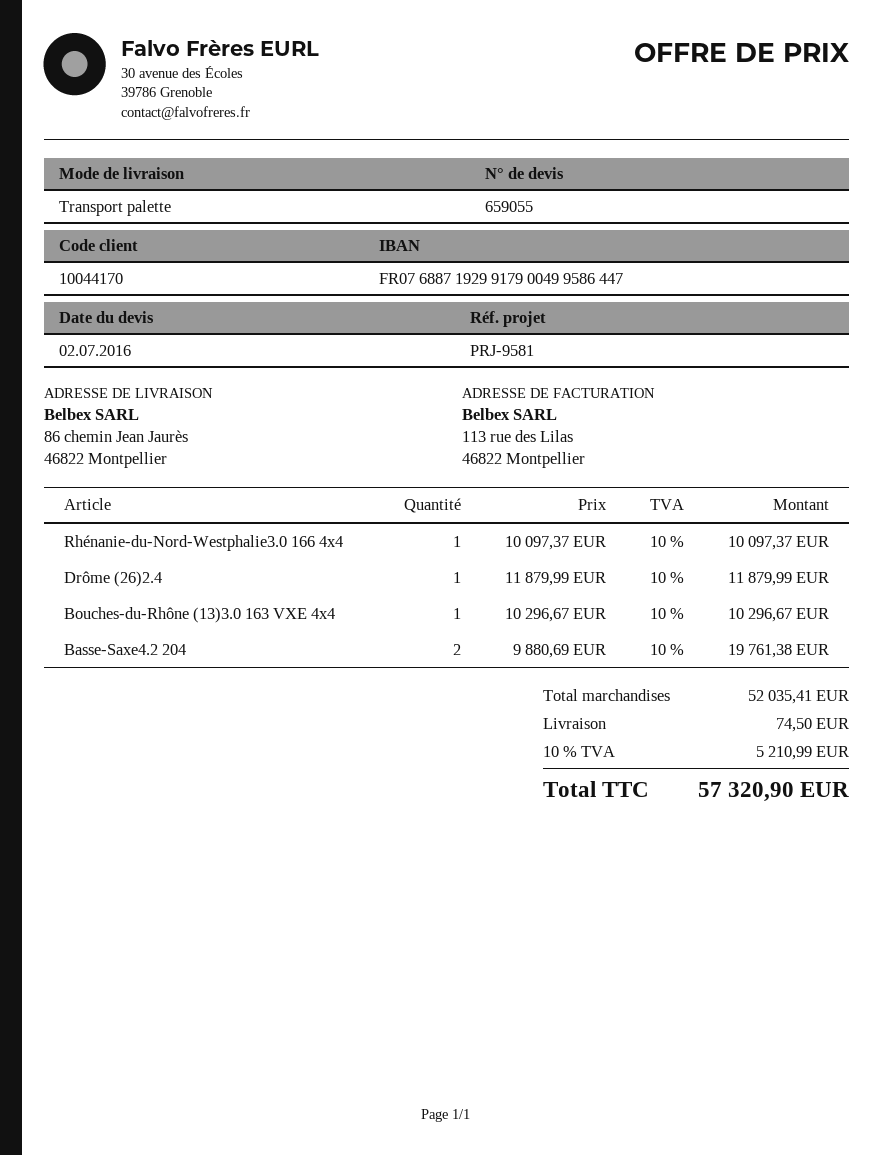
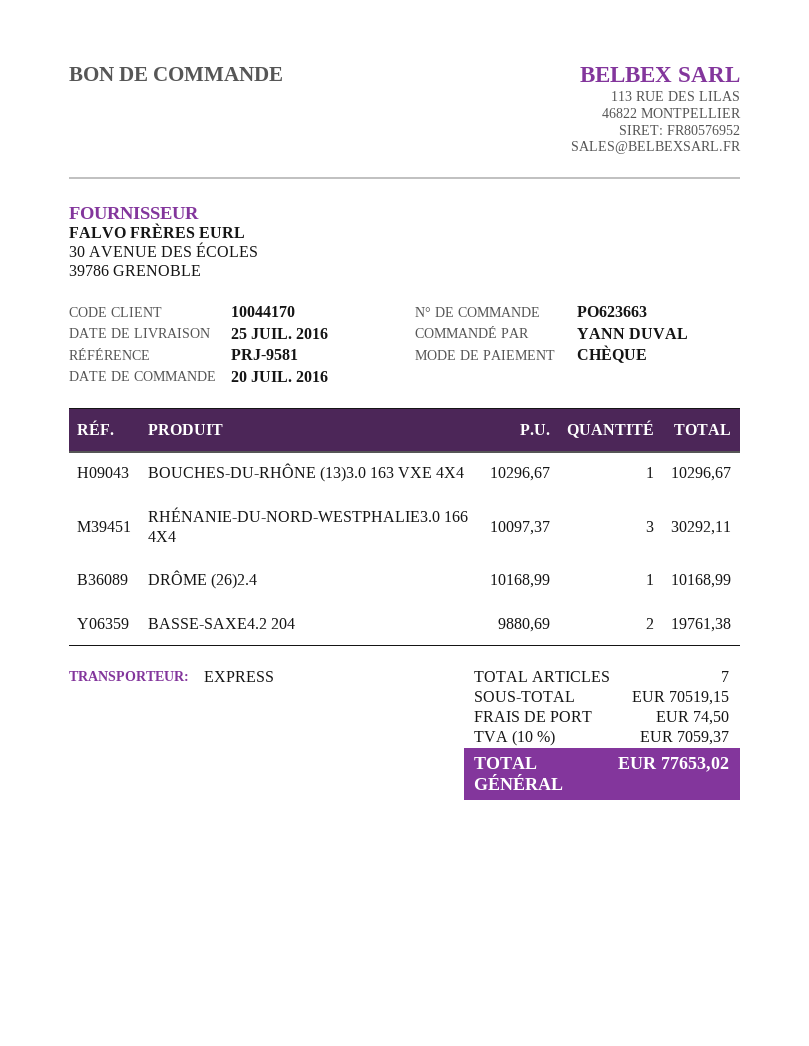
shipping method: pallet freight -> express
Rhénanie-du-Nord-Westphalie3.0 166 4x4: 1 x 10097.37 = 10097.37 -> 3 x 10097.37 = 30292.11
Drôme (26)2.4: 1 x 11879.99 = 11879.99 -> 1 x 10168.99 = 10168.99
subtotal: 52035.41 -> 70519.15
tax: 10% = 5210.99 -> 10% = 7059.37
total: 57320.90 -> 77653.02

